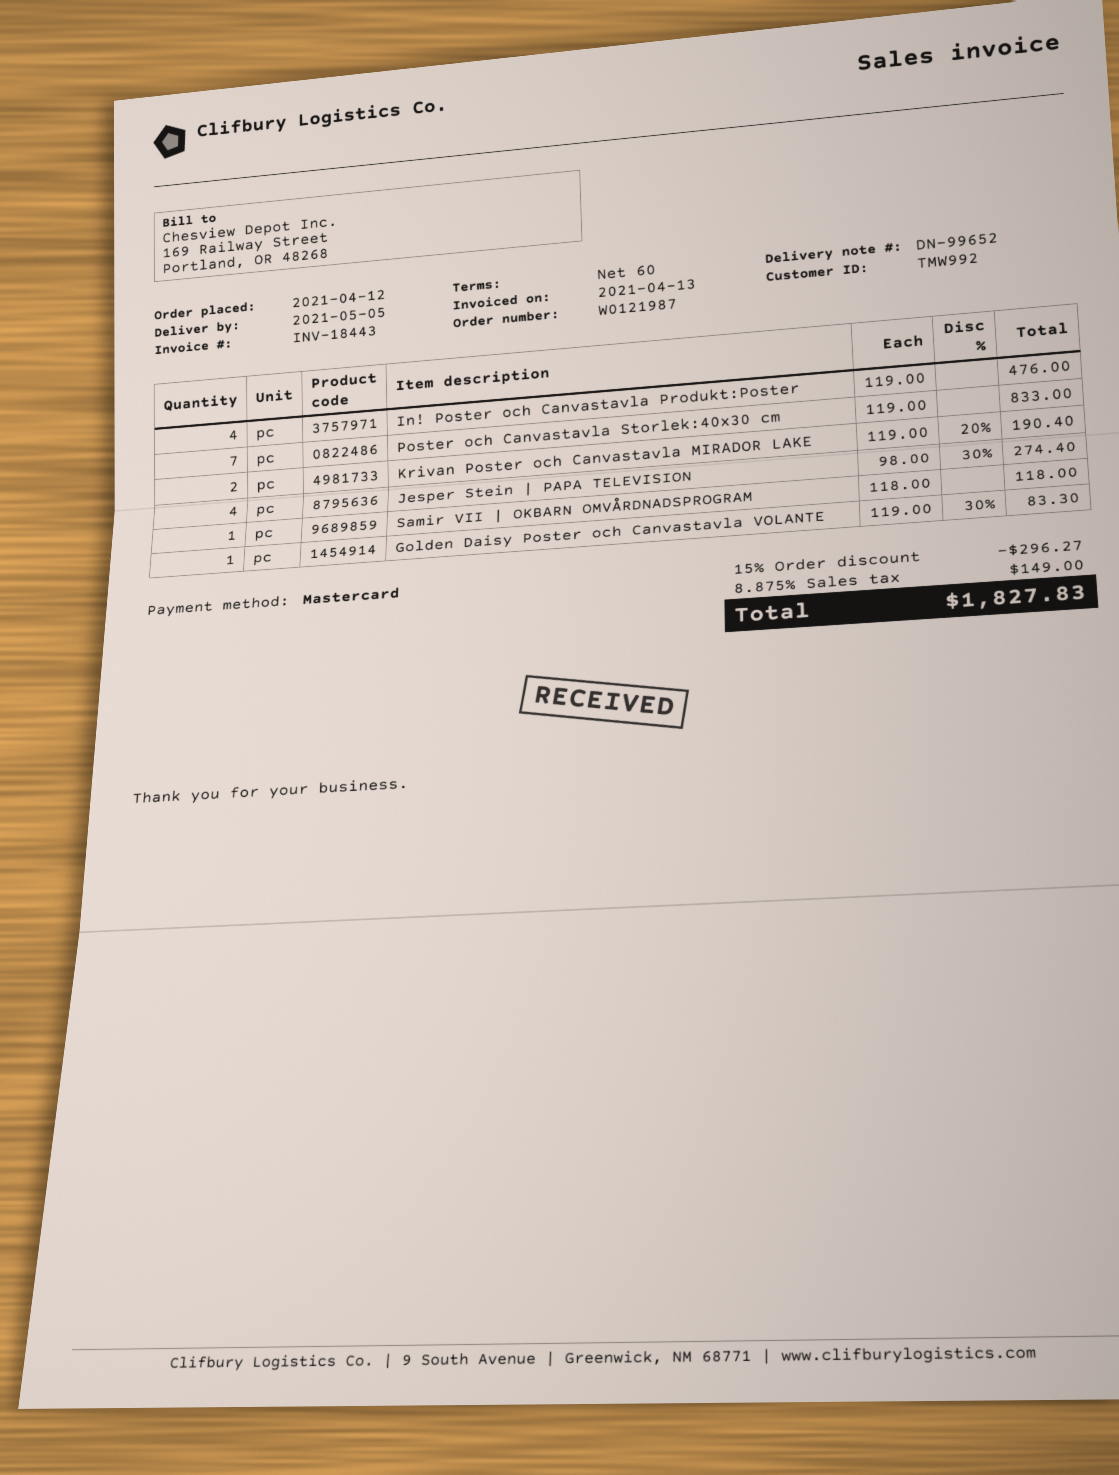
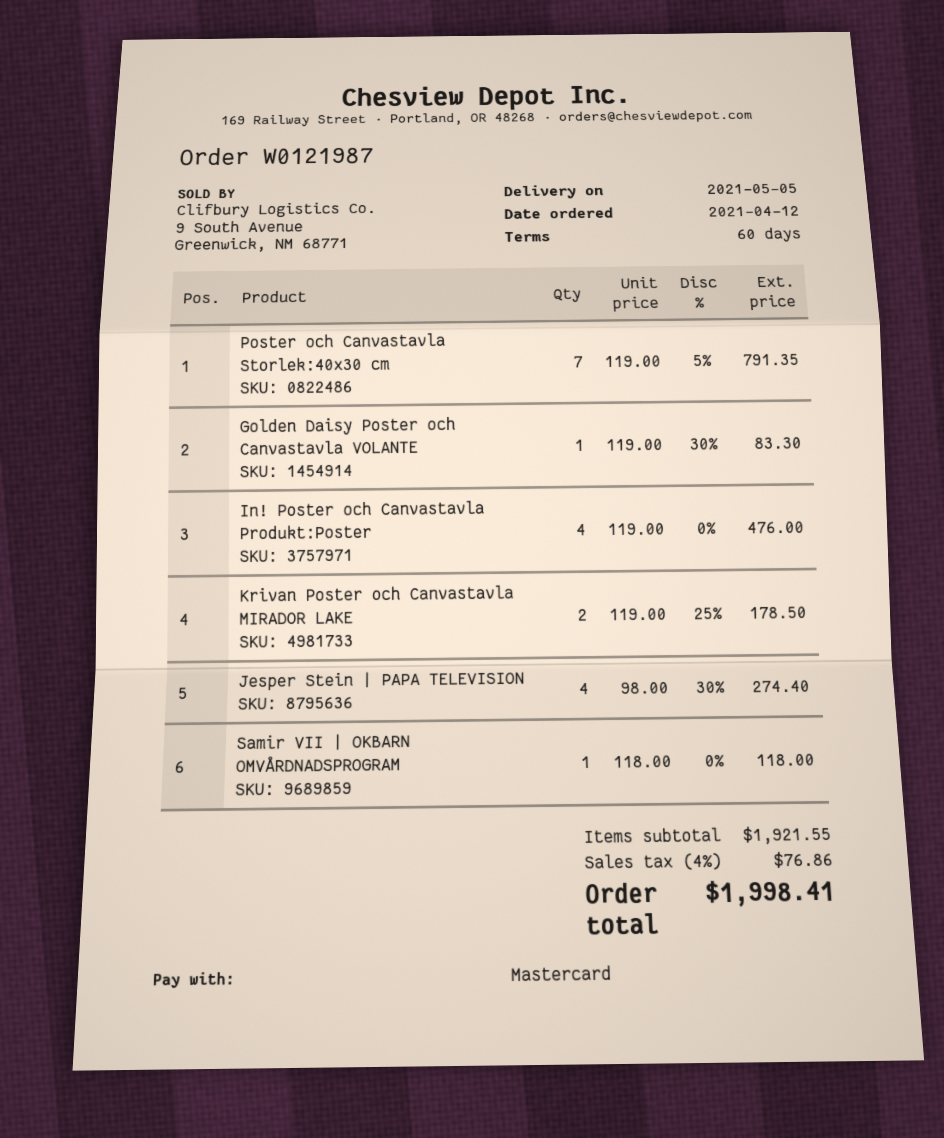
Poster och Canvastavla Storlek:40x30 cm: 7 x 119.00 = 833.00 -> 7 x 119.00 - 5% = 791.35
Krivan Poster och Canvastavla MIRADOR LAKE: 2 x 119.00 - 20% = 190.40 -> 2 x 119.00 - 25% = 178.50
discount: 15% = 296.27 -> none
tax: 8.875% = 149.00 -> 4% = 76.86
total: 1827.83 -> 1998.41

